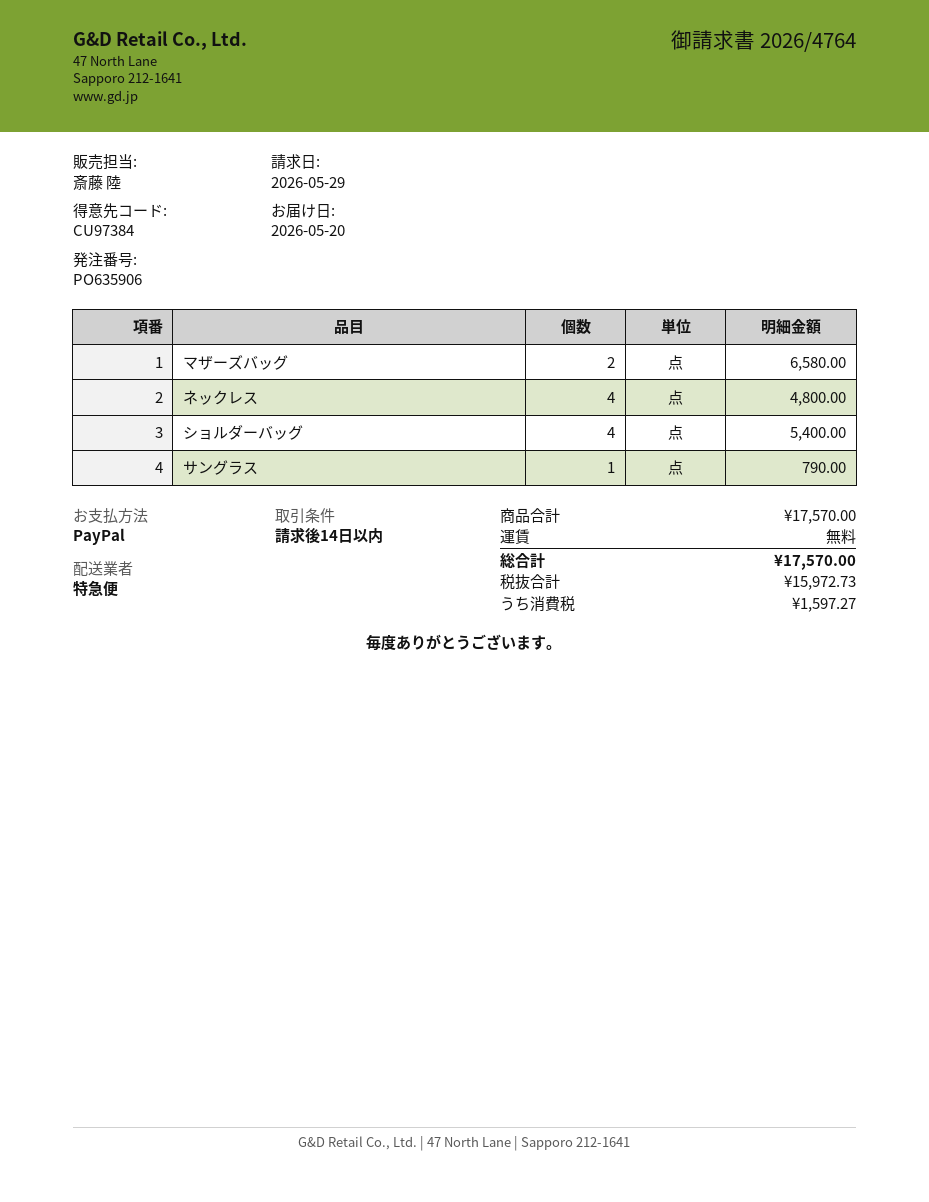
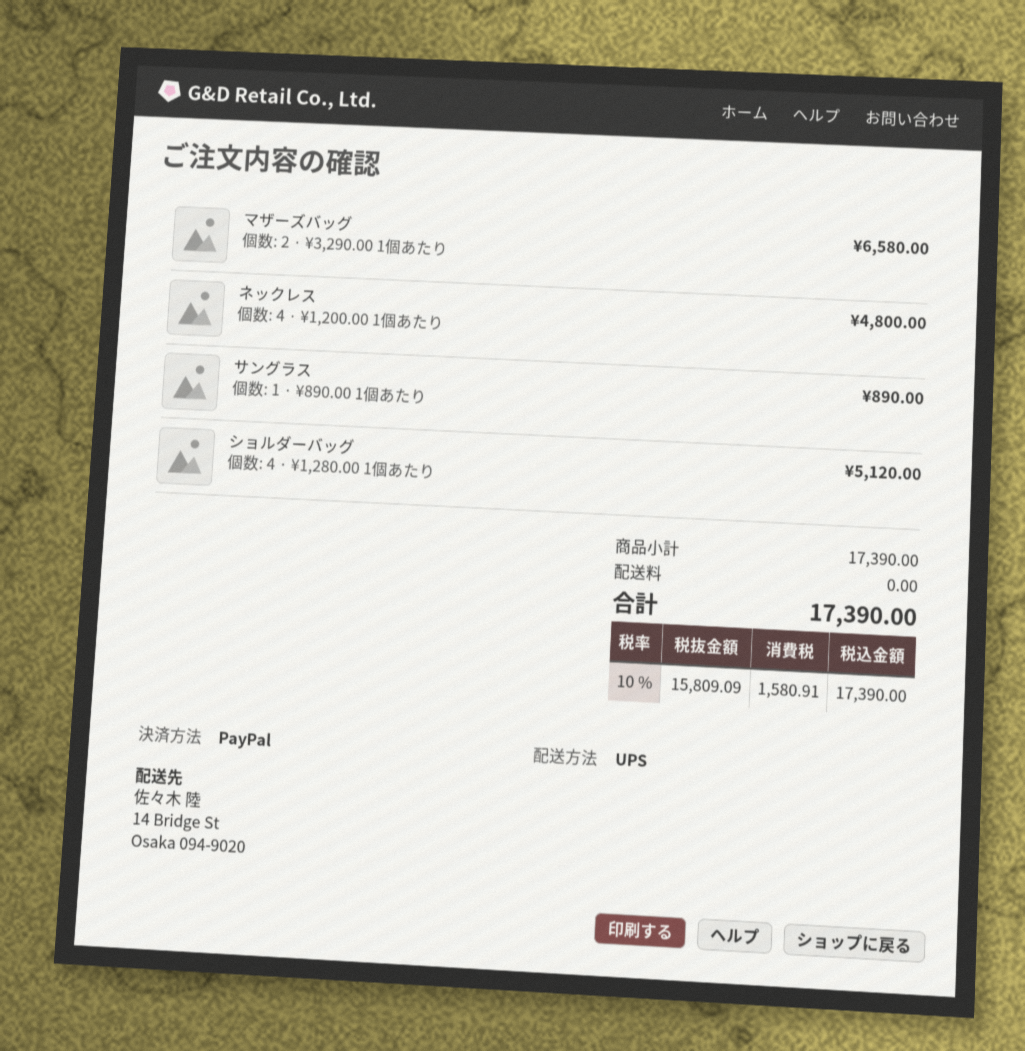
shipping method: express -> UPS
ショルダーバッグ: 4 for 5400.00 -> 4 for 5120.00
サングラス: 1 for 790.00 -> 1 for 890.00
subtotal: 17570.00 -> 17390.00
net: 15972.73 -> 15809.09
tax: 1597.27 -> 1580.91
total: 17570.00 -> 17390.00

